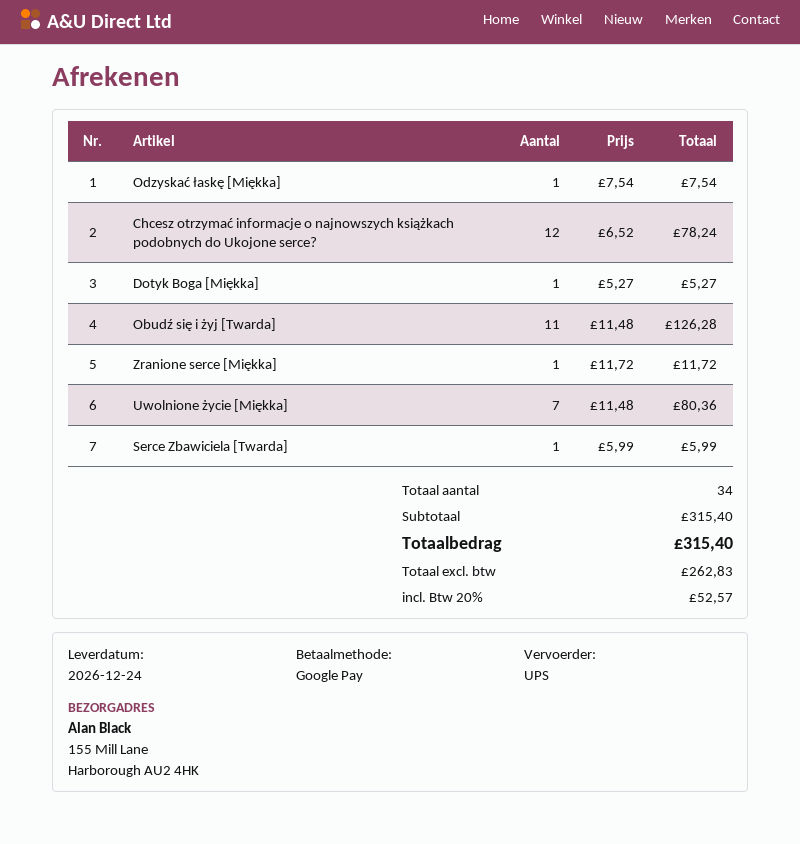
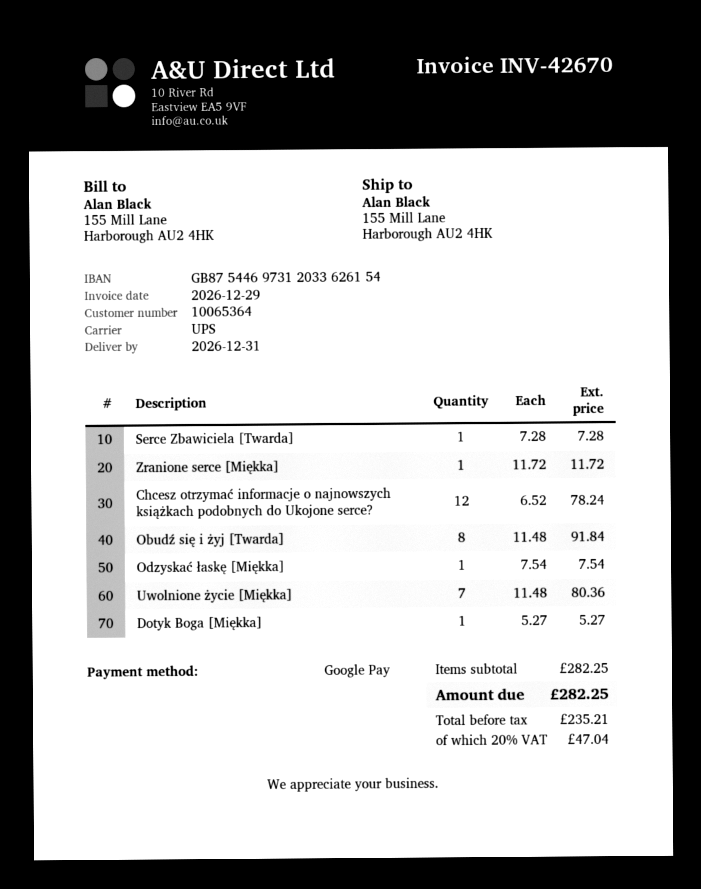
delivery date: 2026-12-24 -> 2026-12-31
Obudź się i żyj [Twarda]: 11 x 11.48 = 126.28 -> 8 x 11.48 = 91.84
Serce Zbawiciela [Twarda]: 1 x 5.99 = 5.99 -> 1 x 7.28 = 7.28
subtotal: 315.40 -> 282.25
net: 262.83 -> 235.21
tax: 20% = 52.57 -> 20% = 47.04
total: 315.40 -> 282.25

